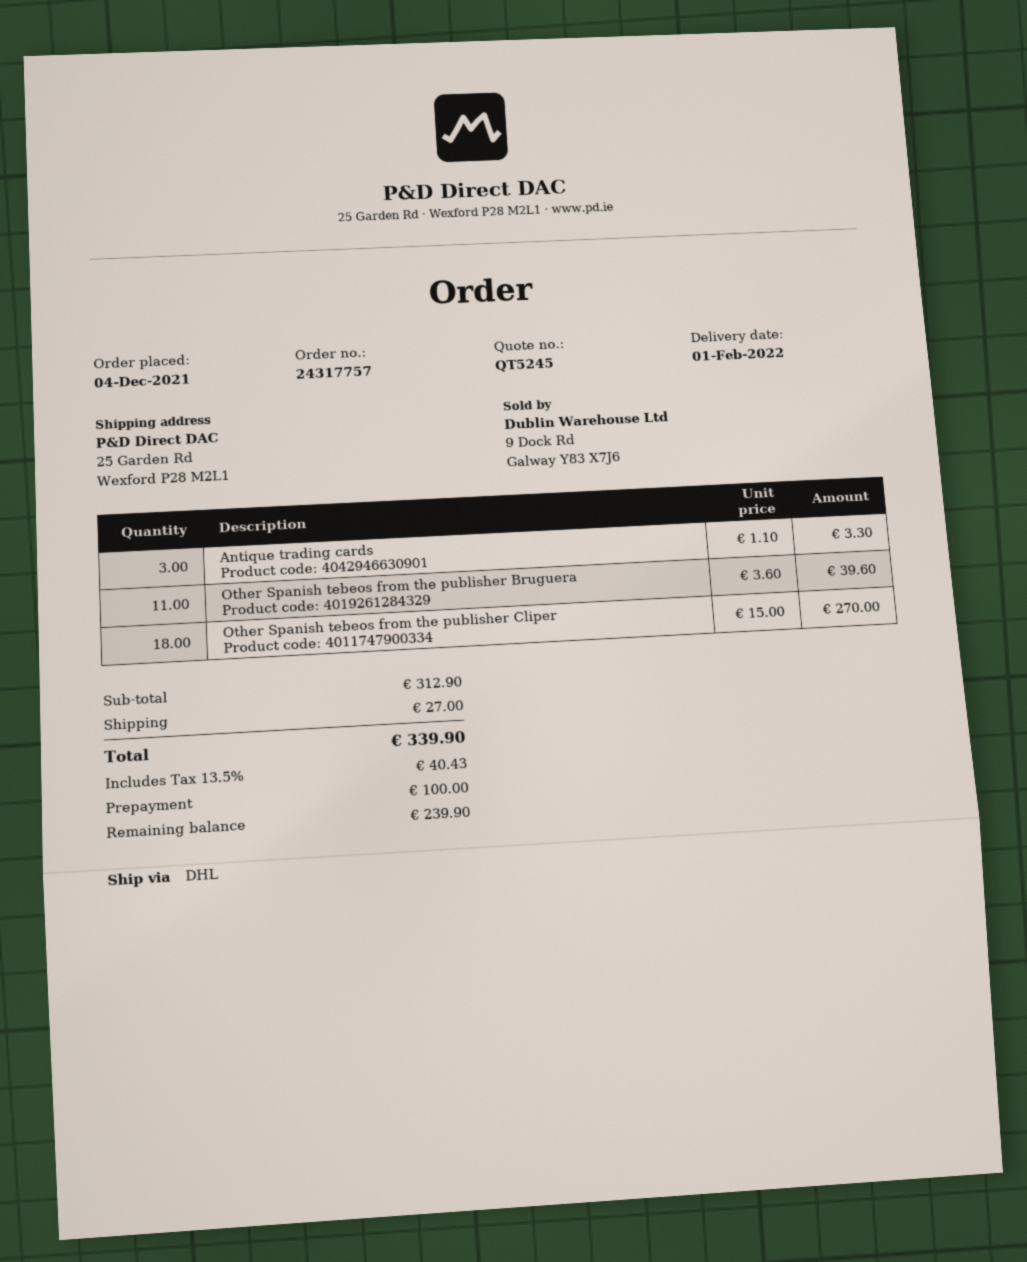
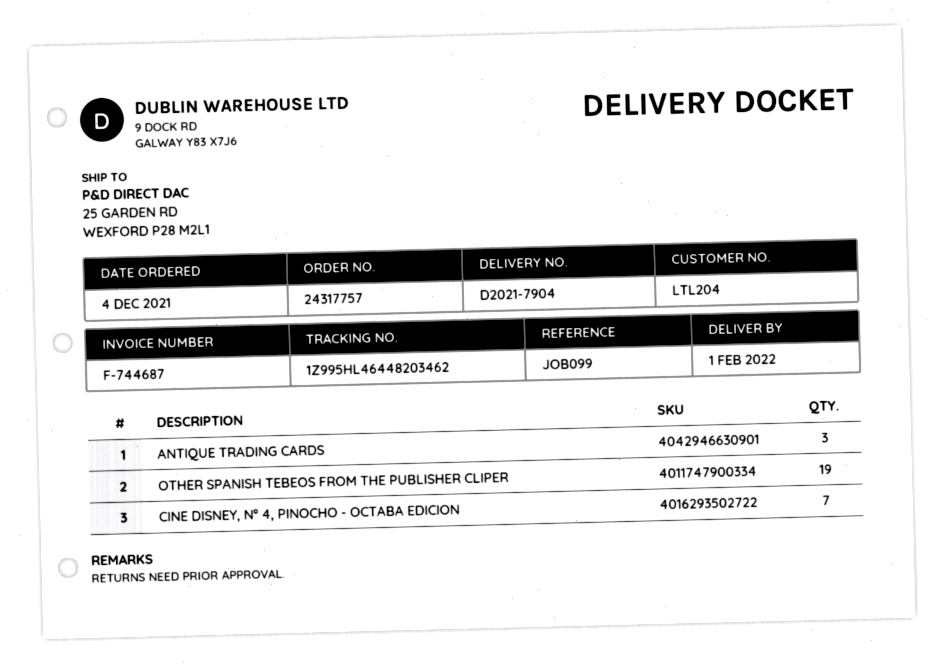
Other Spanish tebeos from the publisher Bruguera: 11 -> none
Other Spanish tebeos from the publisher Cliper: 18 -> 19
CINE DISNEY, Nº 4, PINOCHO - OCTABA EDICION: none -> 7

